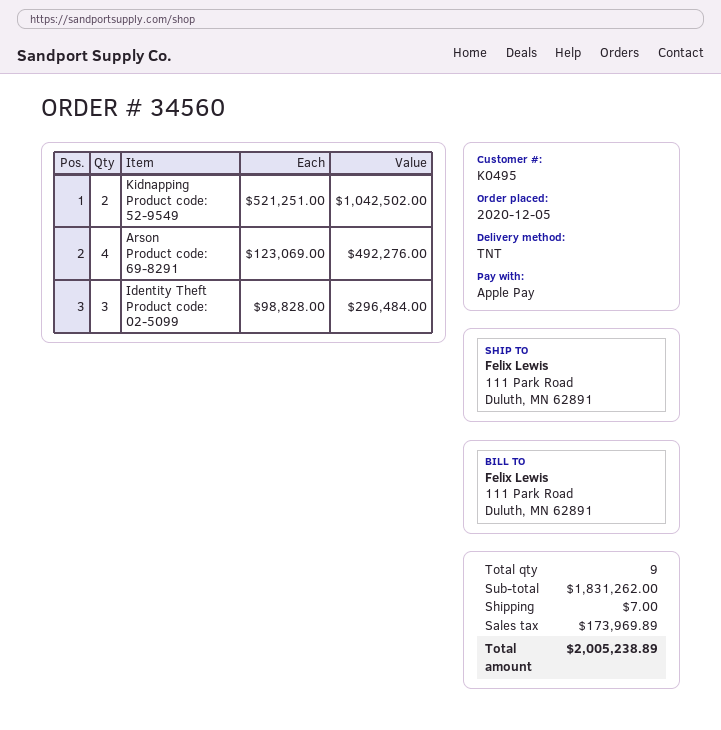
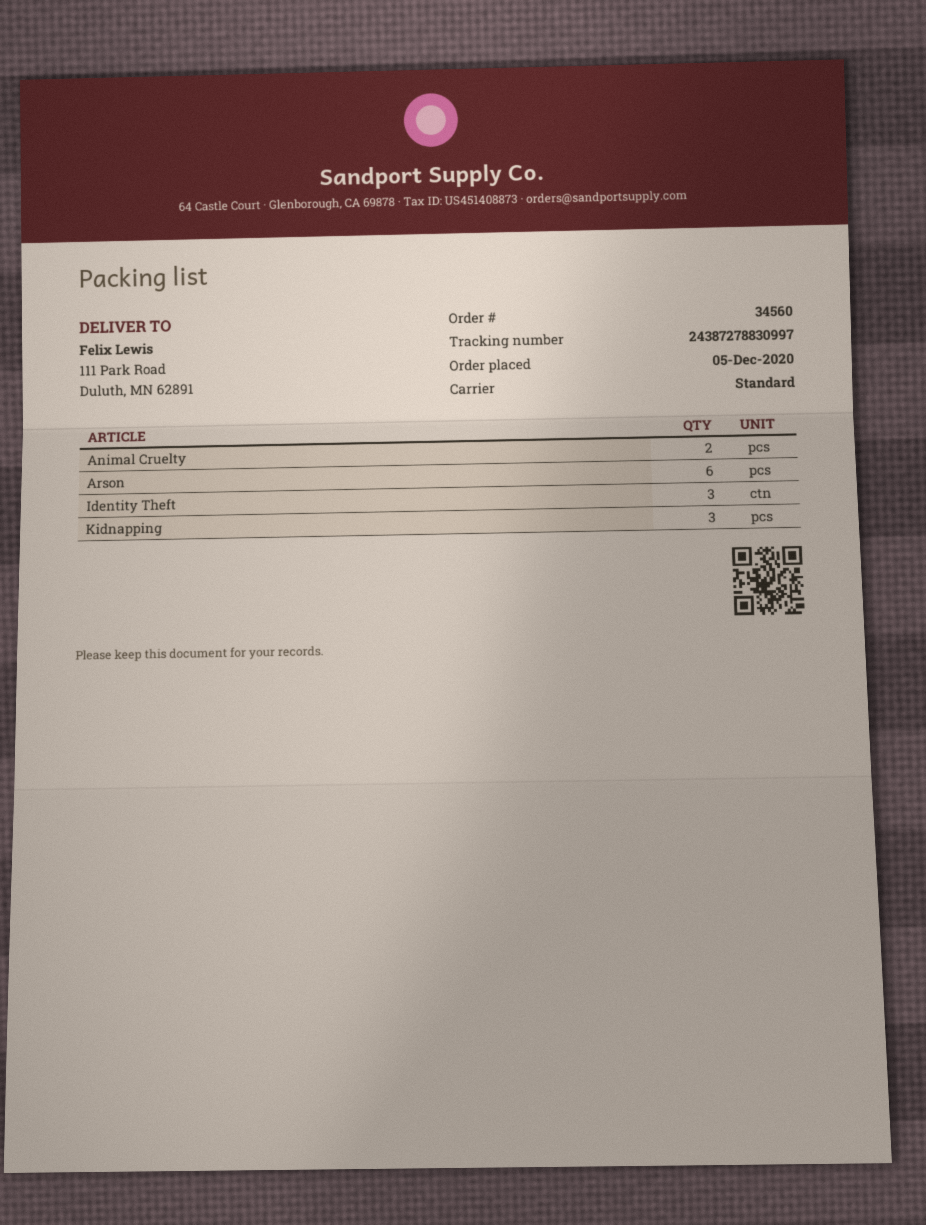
shipping method: TNT -> standard
Kidnapping: 2 -> 3
Arson: 4 -> 6
Animal Cruelty: none -> 2

